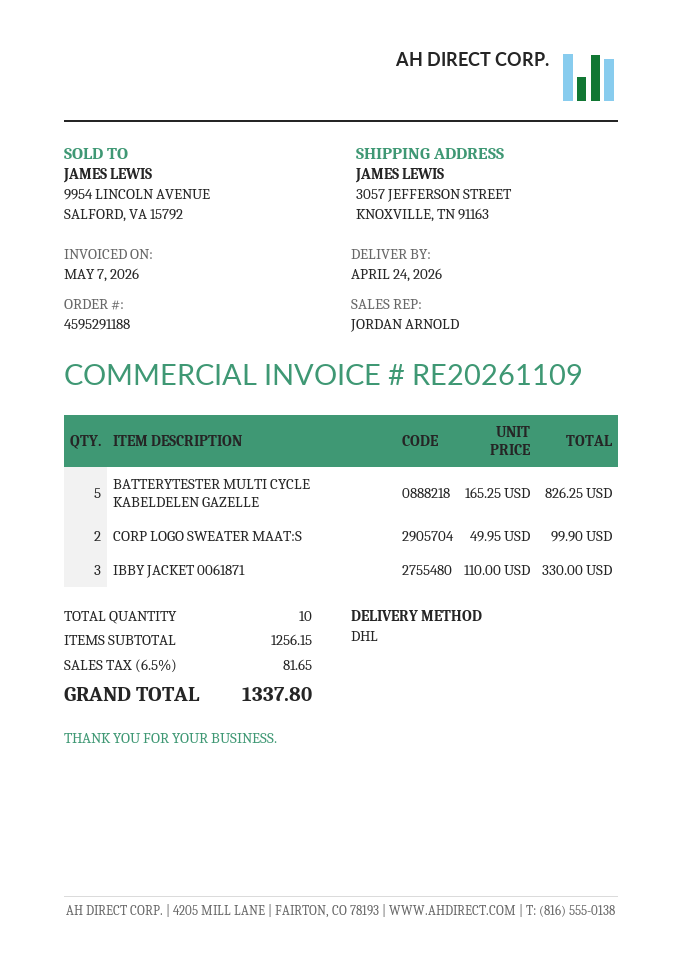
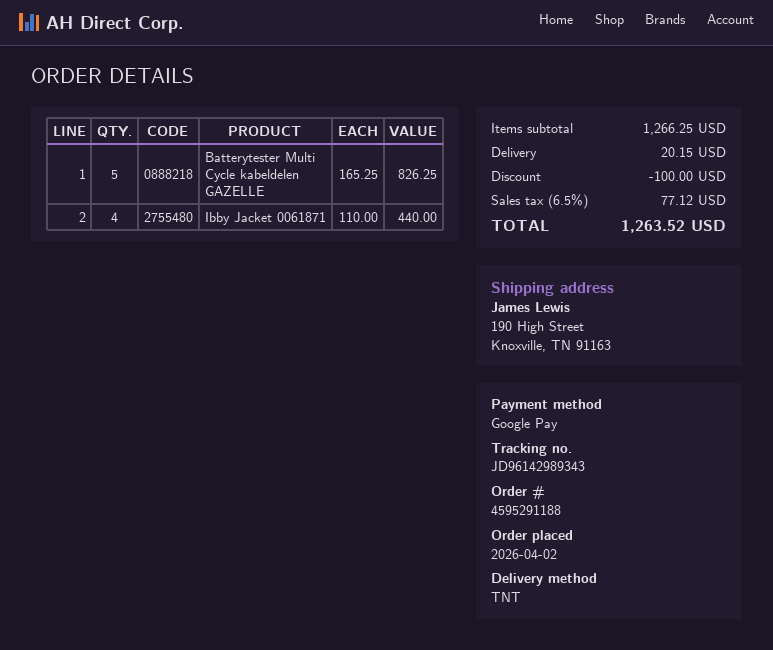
shipping method: DHL -> TNT
ship to: 3057 JEFFERSON STREET, KNOXVILLE, TN 91163 -> 190 High Street, Knoxville, TN 91163
CORP LOGO SWEATER MAAT:S: 2 x 49.95 = 99.90 -> none
IBBY JACKET 0061871: 3 x 110.00 = 330.00 -> 4 x 110.00 = 440.00
subtotal: 1256.15 -> 1266.25
discount: none -> 100.00
shipping: none -> 20.15
tax: 6.5% = 81.65 -> 6.5% = 77.12
total: 1337.80 -> 1263.52

